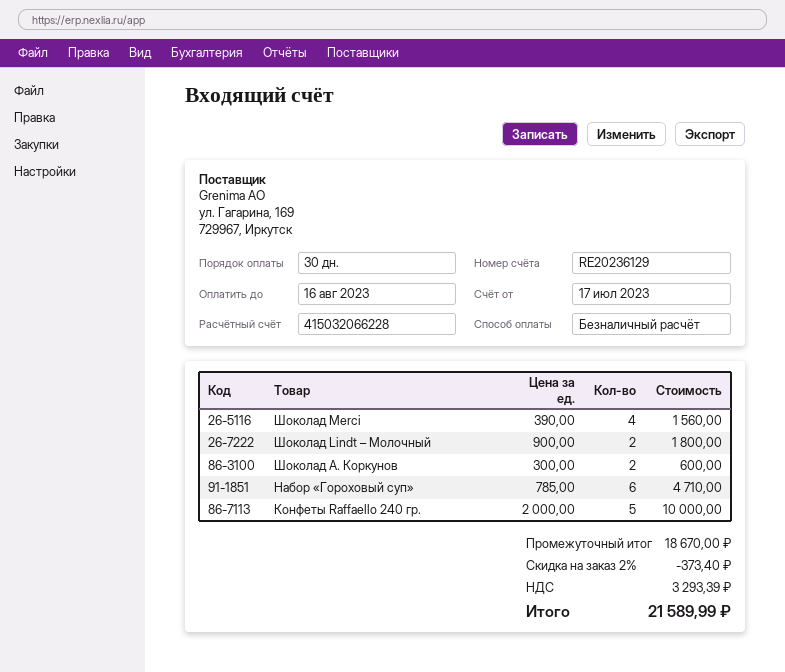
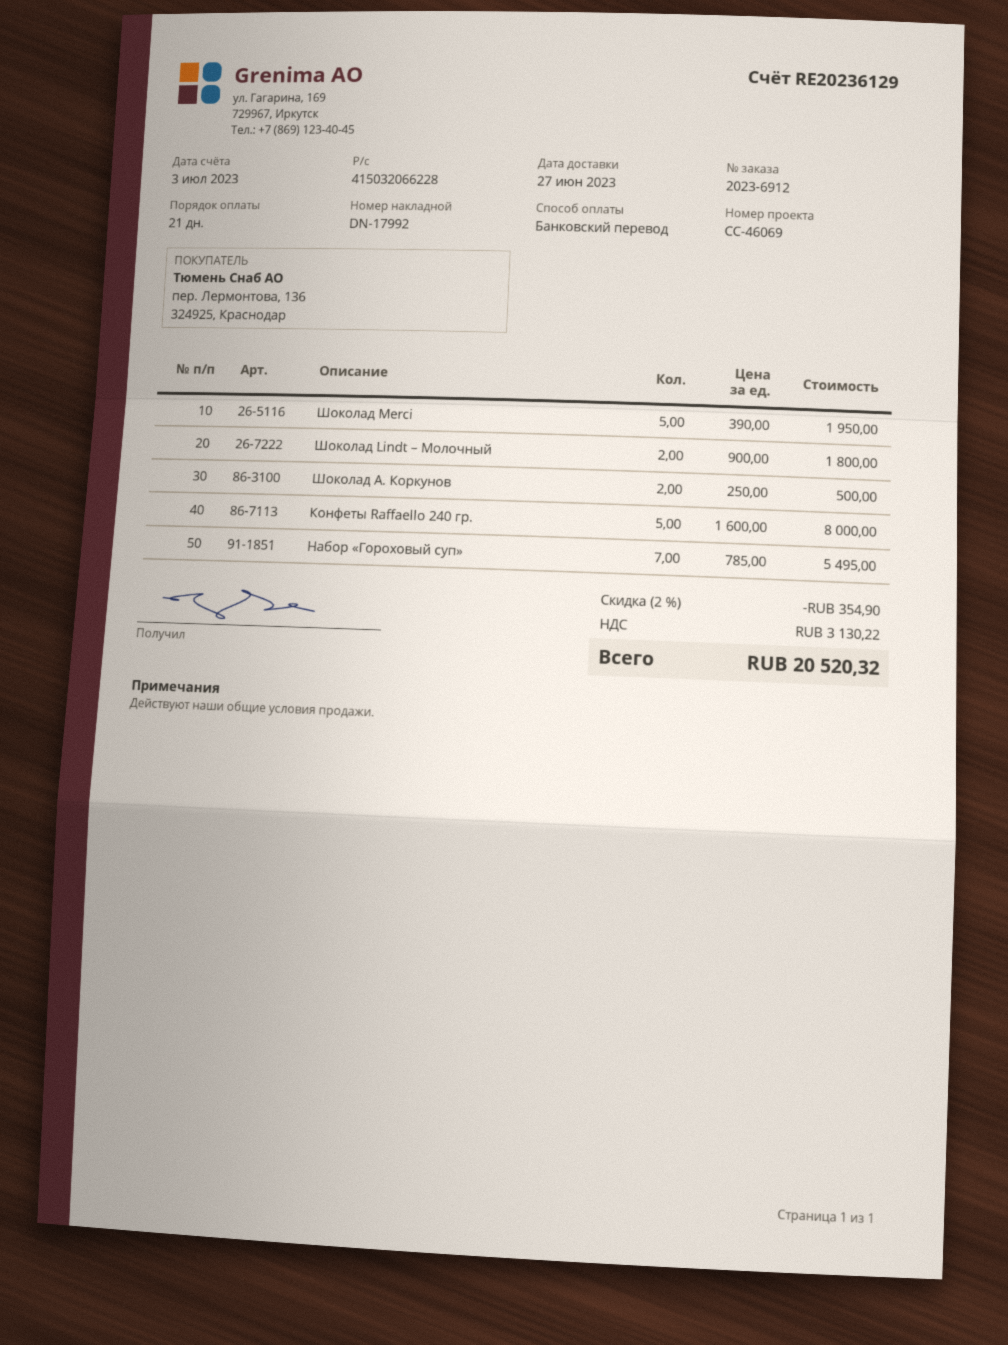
invoice date: 2023-07-17 -> 2023-07-03
payment terms: 30 days -> 21 days
Шоколад Merci: 4 x 390.00 = 1560.00 -> 5 x 390.00 = 1950.00
Шоколад А. Коркунов: 2 x 300.00 = 600.00 -> 2 x 250.00 = 500.00
Набор «Гороховый суп»: 6 x 785.00 = 4710.00 -> 7 x 785.00 = 5495.00
Конфеты Raffaello 240 гр.: 5 x 2000.00 = 10000.00 -> 5 x 1600.00 = 8000.00
discount: 2% = 373.40 -> 2% = 354.90
tax: 3293.39 -> 3130.22
total: 21589.99 -> 20520.32

